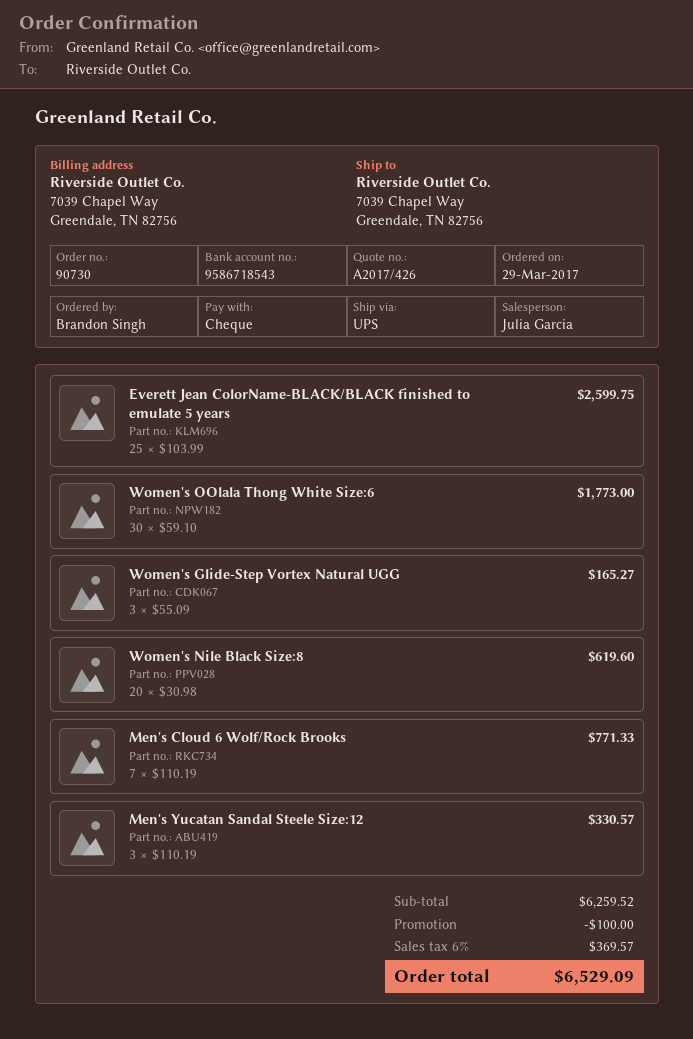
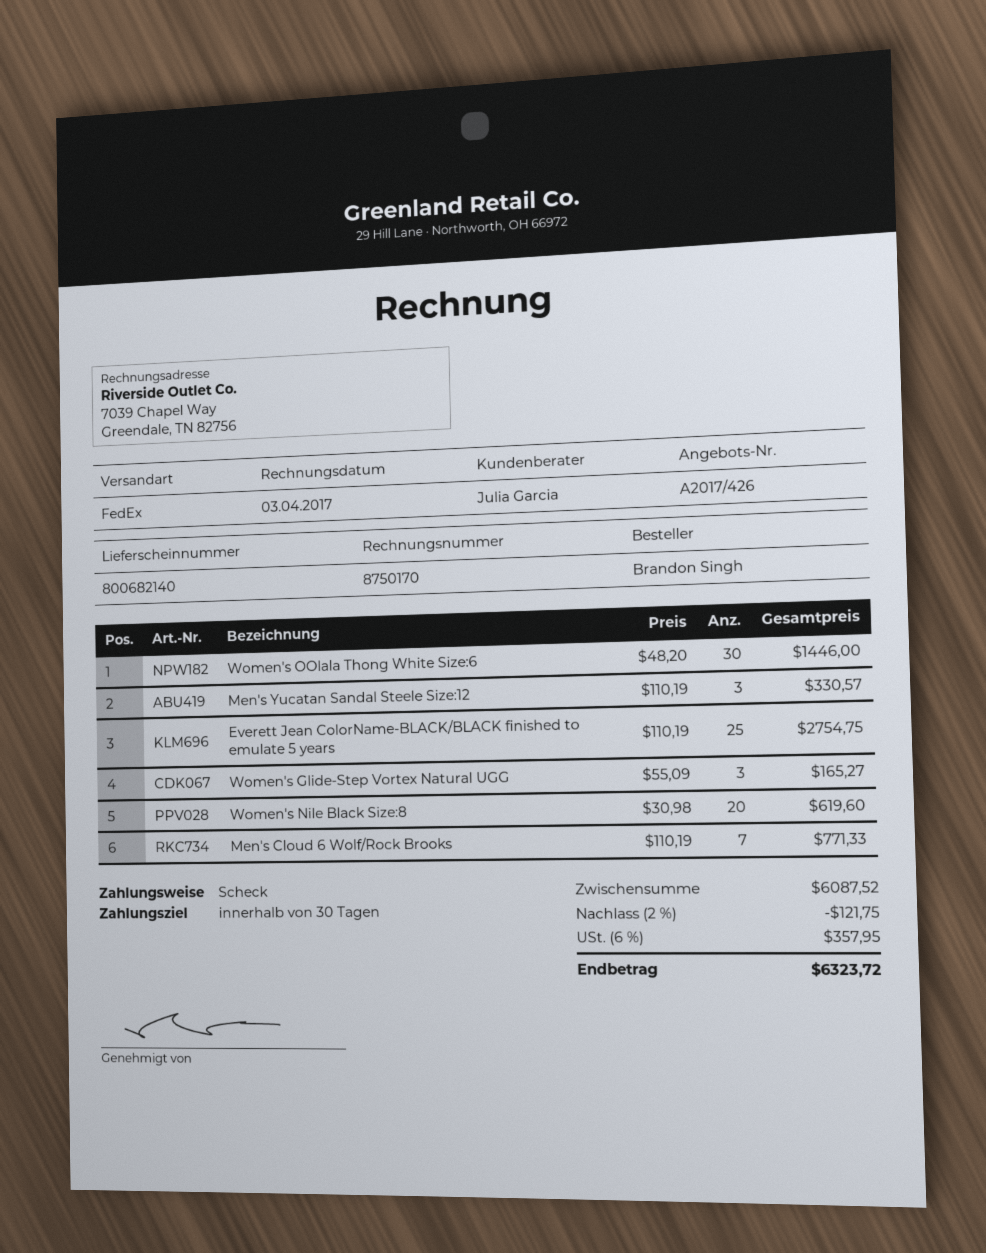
shipping method: UPS -> FedEx
Everett Jean ColorName-BLACK/BLACK finished to emulate 5 years: 25 x 103.99 = 2599.75 -> 25 x 110.19 = 2754.75
Women's OOlala Thong White Size:6: 30 x 59.10 = 1773.00 -> 30 x 48.20 = 1446.00
subtotal: 6259.52 -> 6087.52
discount: 100.00 -> 121.75
tax: 6% = 369.57 -> 6% = 357.95
total: 6529.09 -> 6323.72

